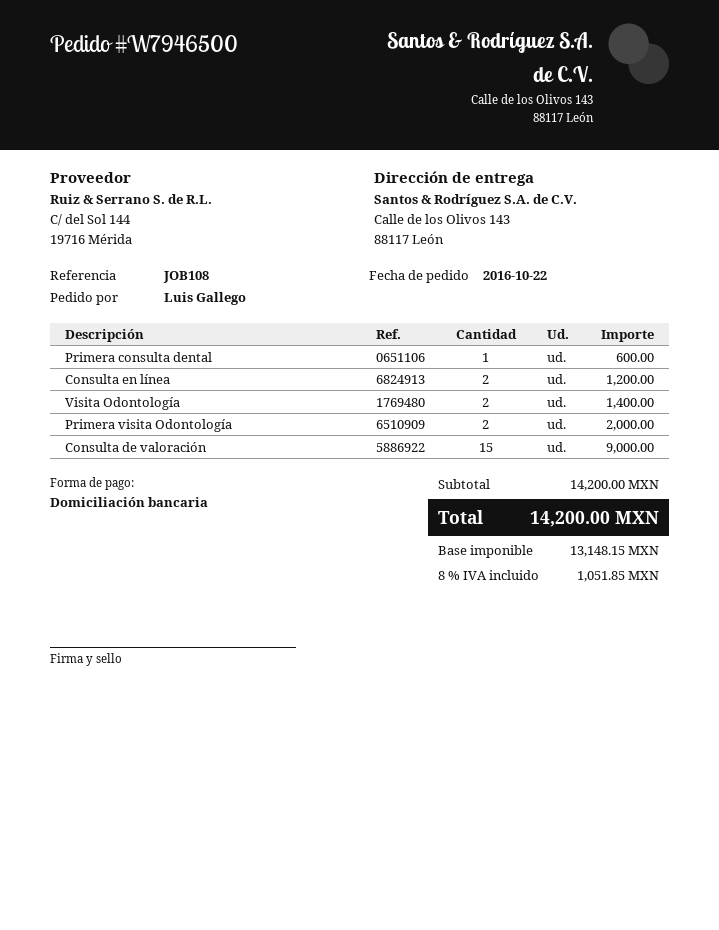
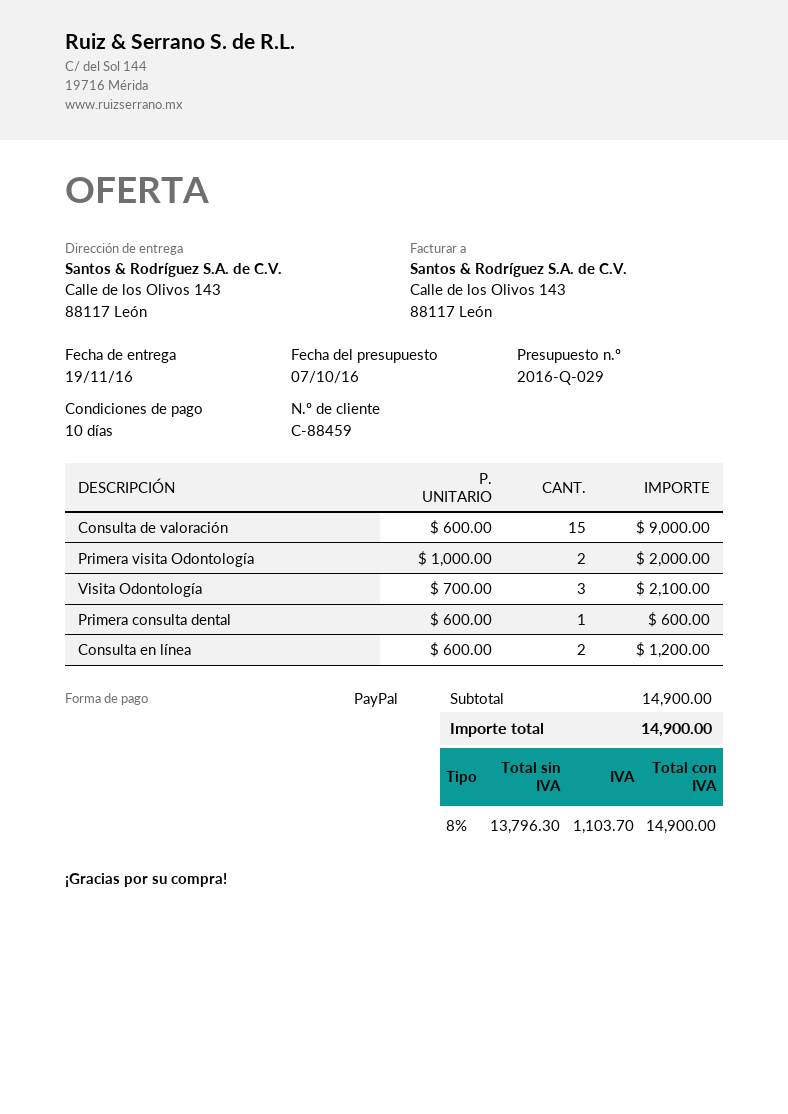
payment method: direct debit -> PayPal
Visita Odontología: 2 for 1400.00 -> 3 for 2100.00
subtotal: 14200.00 -> 14900.00
net: 13148.15 -> 13796.30
tax: 8% = 1051.85 -> 8% = 1103.70
total: 14200.00 -> 14900.00

